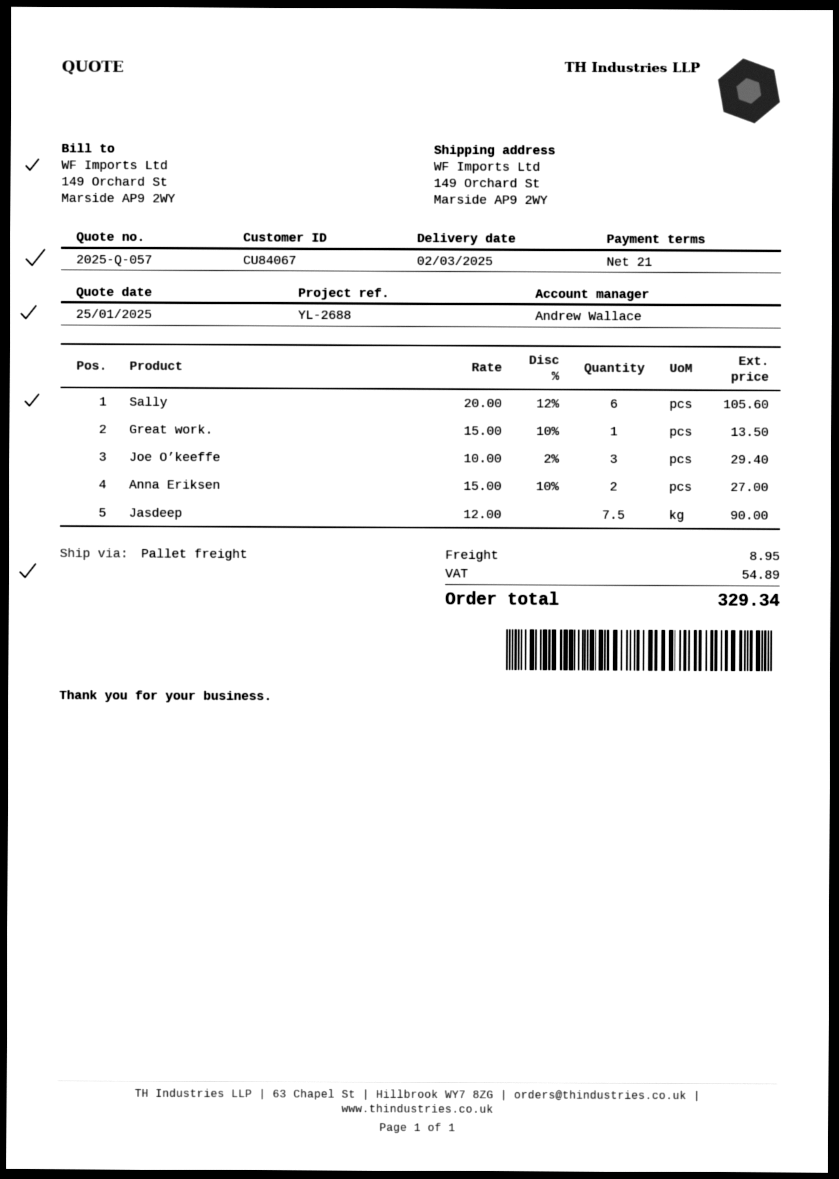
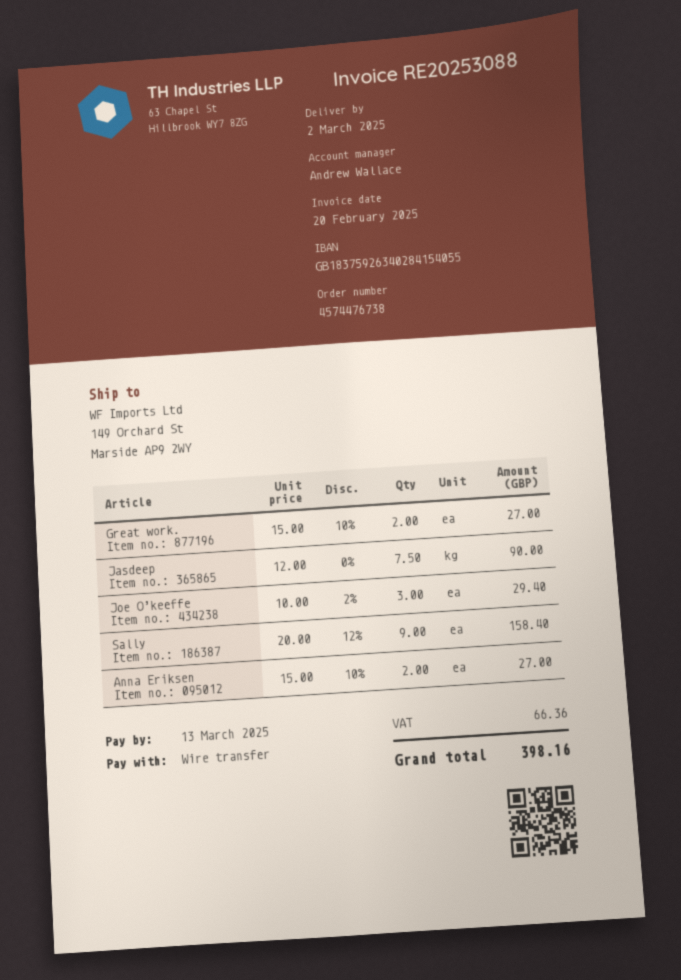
Sally: 6 x 20.00 - 12% = 105.60 -> 9 x 20.00 - 12% = 158.40
Great work.: 1 x 15.00 - 10% = 13.50 -> 2 x 15.00 - 10% = 27.00
shipping: 8.95 -> none
tax: 54.89 -> 66.36
total: 329.34 -> 398.16

